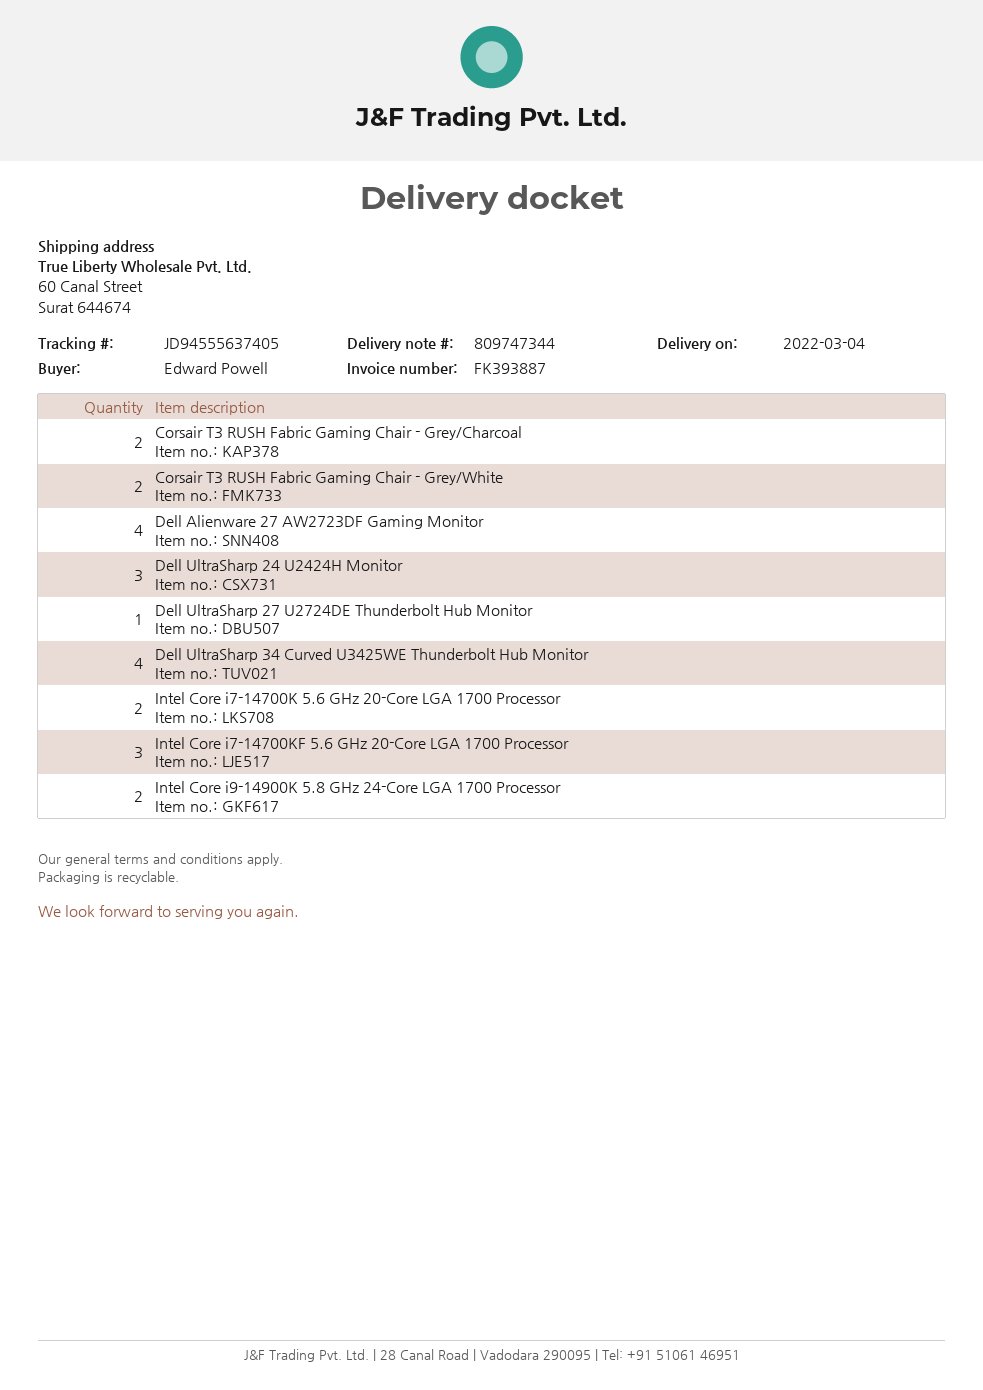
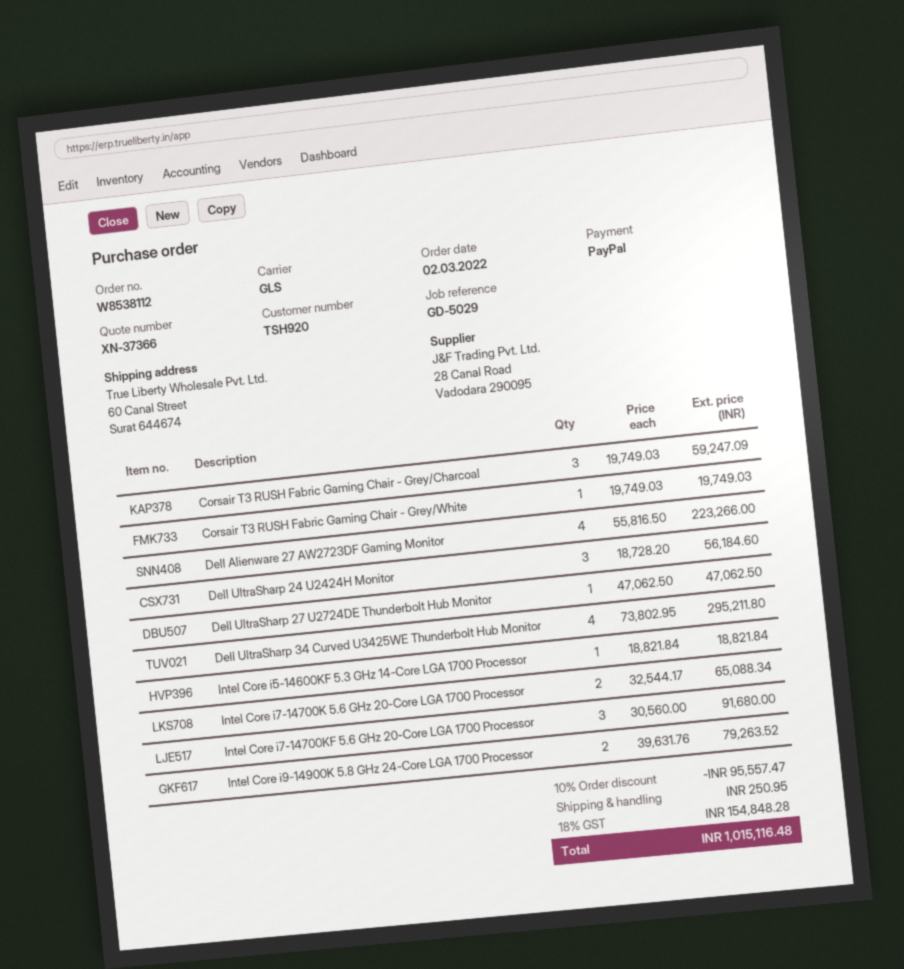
Corsair T3 RUSH Fabric Gaming Chair - Grey/Charcoal: 2 -> 3
Corsair T3 RUSH Fabric Gaming Chair - Grey/White: 2 -> 1
Intel Core i5-14600KF 5.3 GHz 14-Core LGA 1700 Processor: none -> 1

